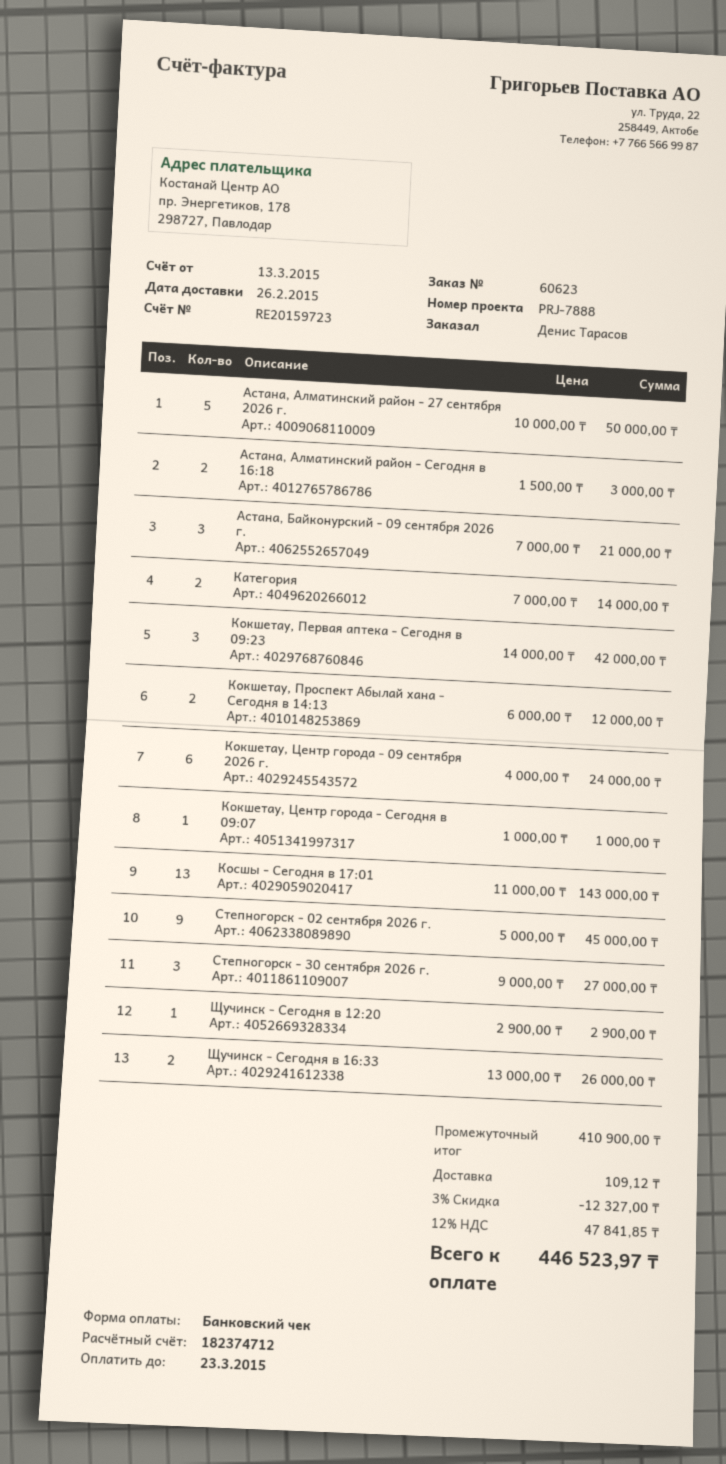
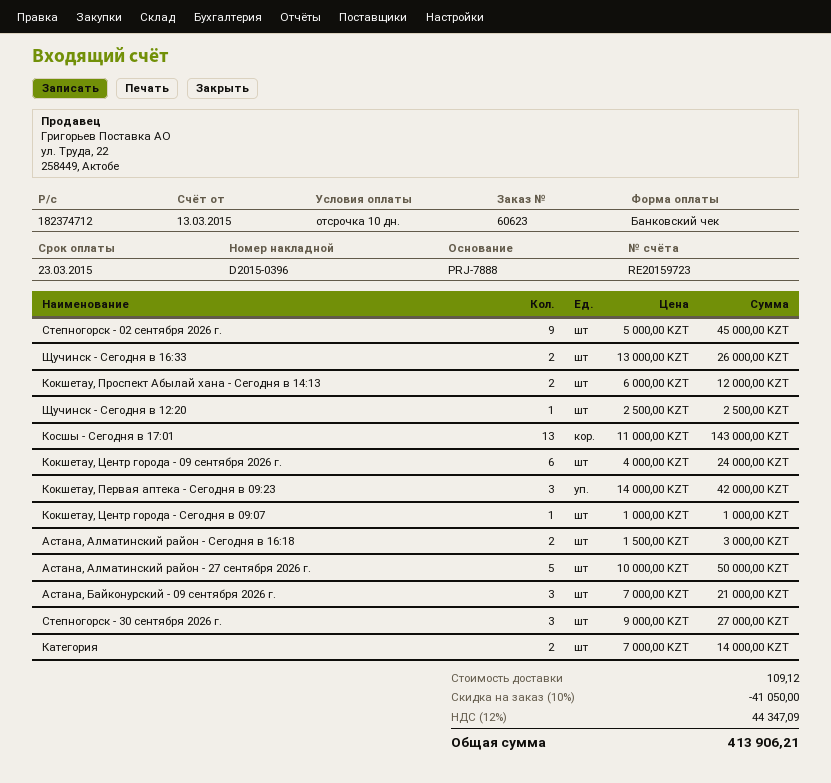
Щучинск - Сегодня в 12:20: 1 x 2900.00 = 2900.00 -> 1 x 2500.00 = 2500.00
discount: 3% = 12327.00 -> 10% = 41050.00
tax: 12% = 47841.85 -> 12% = 44347.09
total: 446523.97 -> 413906.21

